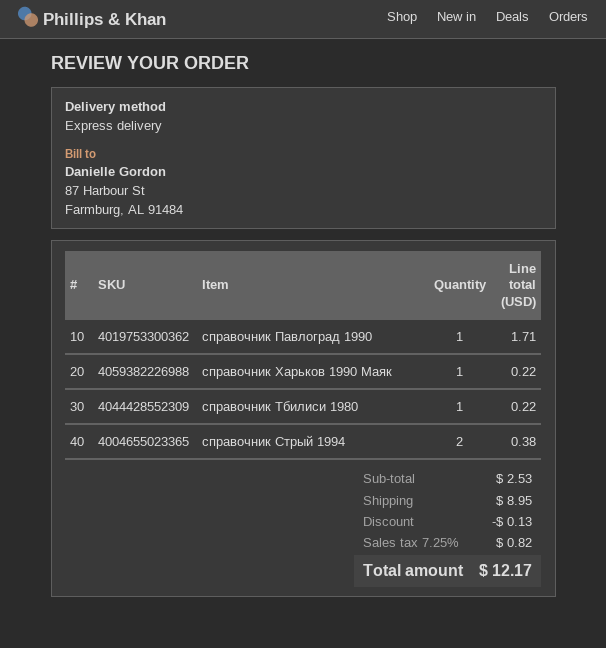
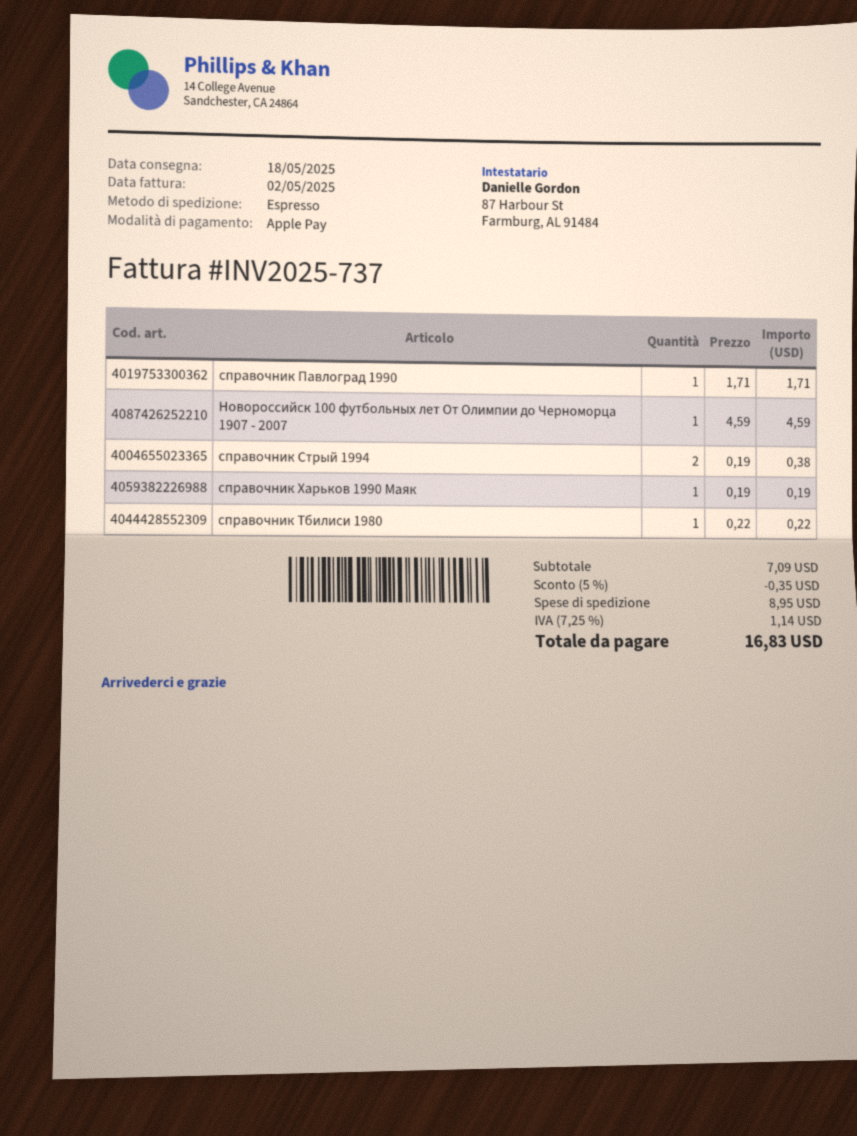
справочник Харьков 1990 Маяк: 1 for 0.22 -> 1 for 0.19
Новороссийск 100 футбольных лет От Олимпии до Черноморца 1907 - 2007: none -> 1 for 4.59
subtotal: 2.53 -> 7.09
discount: 0.13 -> 0.35
tax: 7.25% = 0.82 -> 7.25% = 1.14
total: 12.17 -> 16.83

